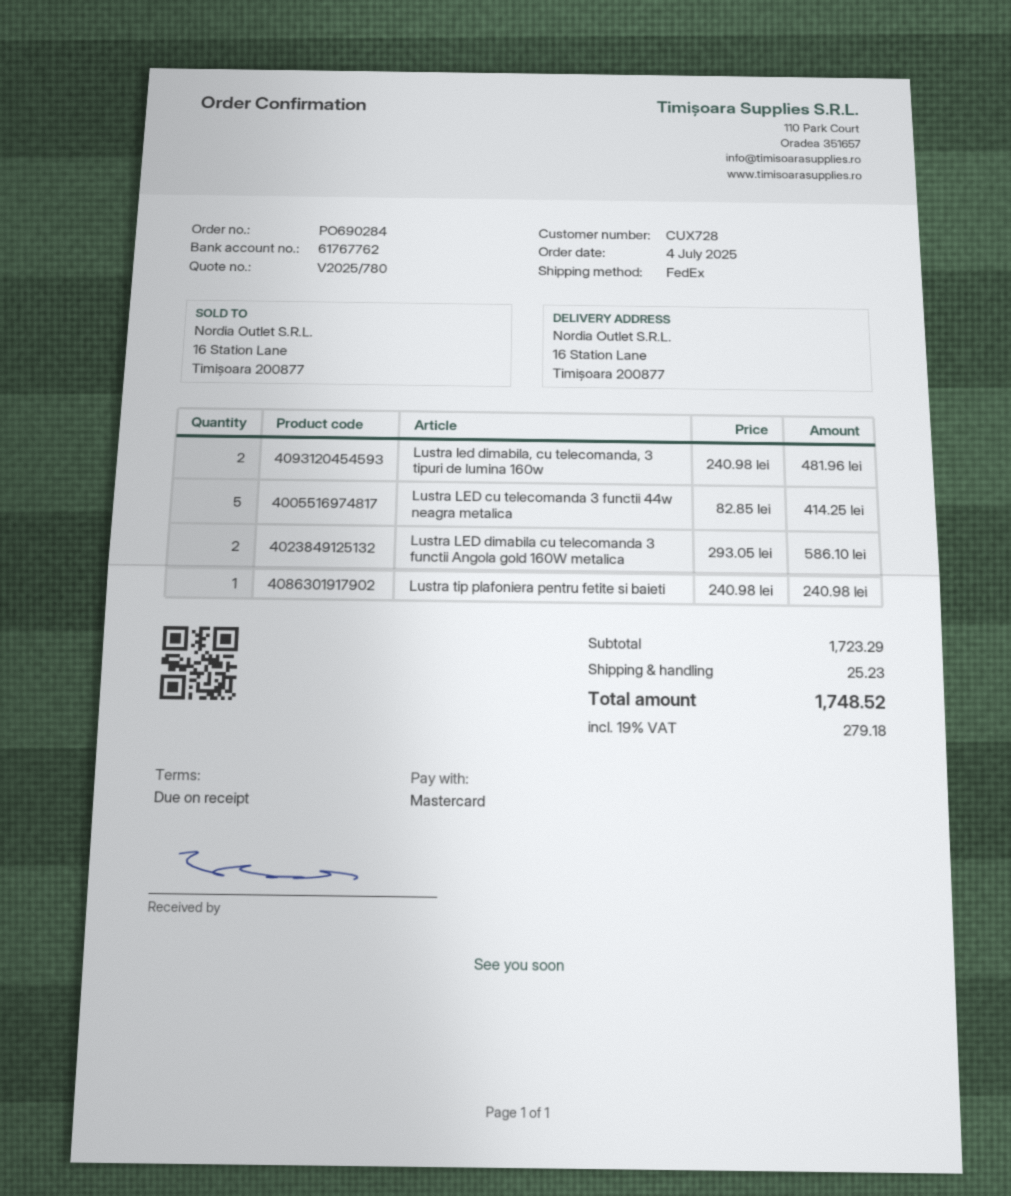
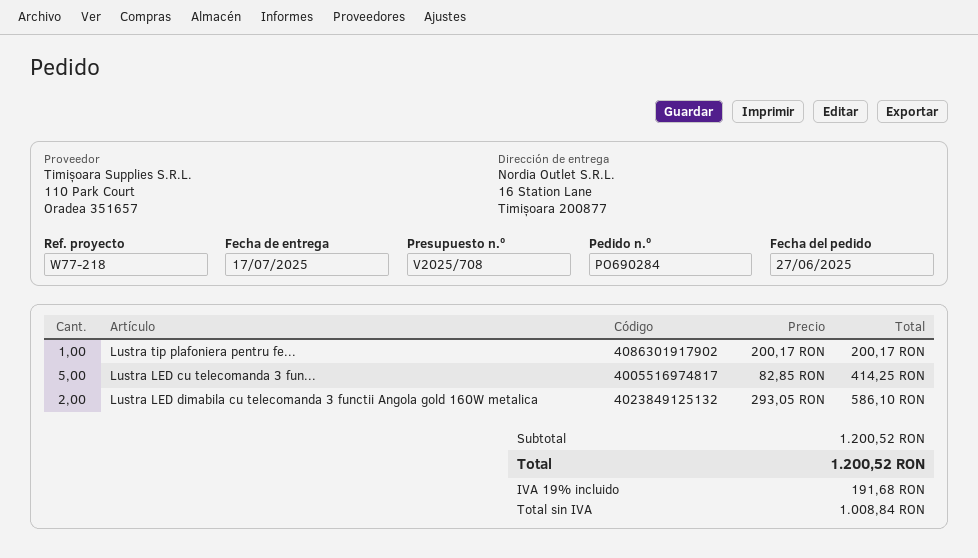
quote number: V2025/780 -> V2025/708
order date: 2025-07-04 -> 2025-06-27
Lustra led dimabila, cu telecomanda, 3 tipuri de lumina 160w: 2 x 240.98 = 481.96 -> none
Lustra tip plafoniera pentru fetite si baieti: 1 x 240.98 = 240.98 -> 1 x 200.17 = 200.17
subtotal: 1723.29 -> 1200.52
shipping: 25.23 -> none
tax: 19% = 279.18 -> 19% = 191.68
total: 1748.52 -> 1200.52

